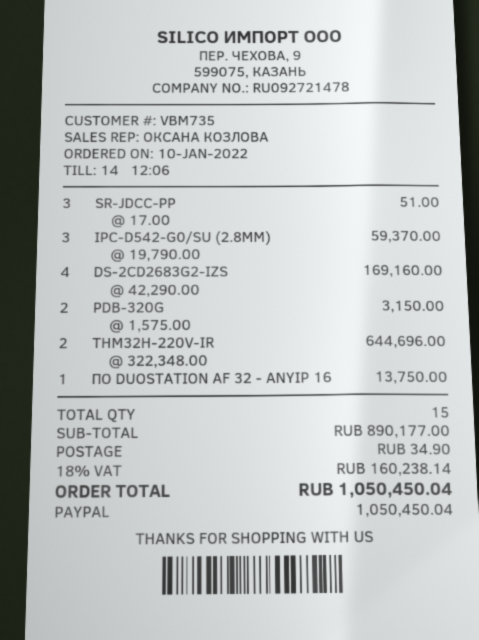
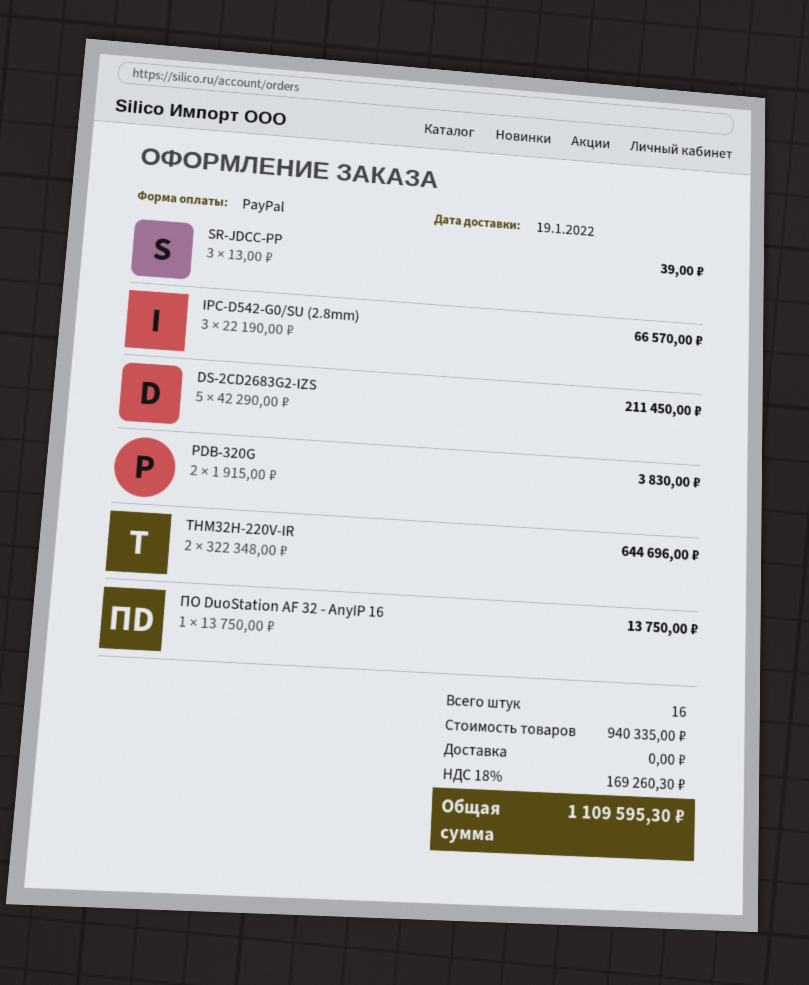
SR-JDCC-PP: 3 x 17.00 = 51.00 -> 3 x 13.00 = 39.00
IPC-D542-G0/SU (2.8MM): 3 x 19790.00 = 59370.00 -> 3 x 22190.00 = 66570.00
DS-2CD2683G2-IZS: 4 x 42290.00 = 169160.00 -> 5 x 42290.00 = 211450.00
PDB-320G: 2 x 1575.00 = 3150.00 -> 2 x 1915.00 = 3830.00
total quantity: 15 -> 16
subtotal: 890177.00 -> 940335.00
shipping: 34.90 -> 0.00
tax: 18% = 160238.14 -> 18% = 169260.30
total: 1050450.04 -> 1109595.30

